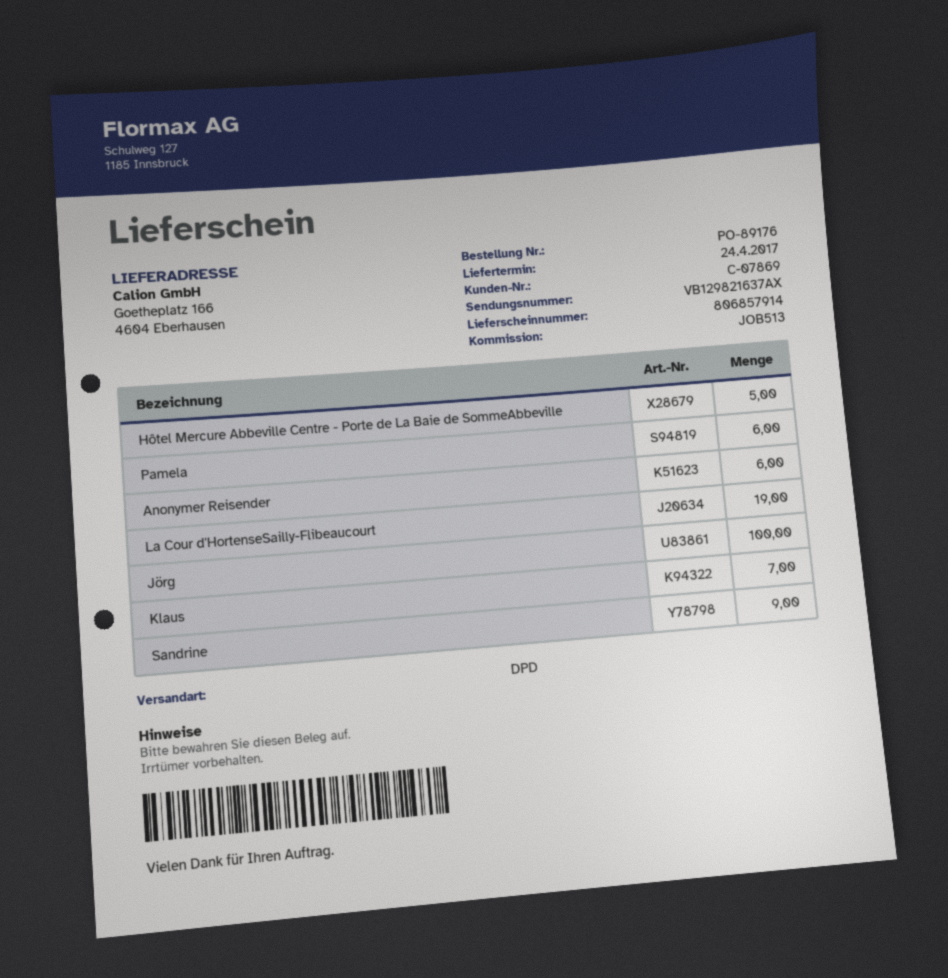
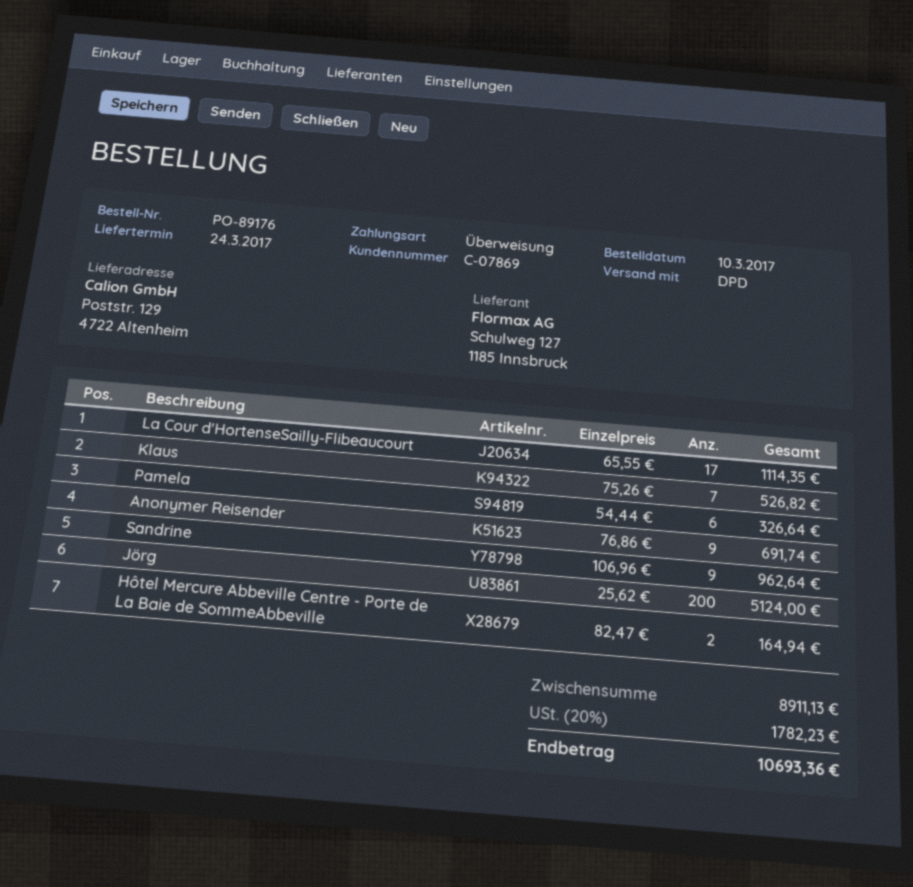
delivery date: 2017-04-24 -> 2017-03-24
ship to: Goetheplatz 166, 4604 Eberhausen -> Poststr. 129, 4722 Altenheim
Hôtel Mercure Abbeville Centre - Porte de La Baie de SommeAbbeville: 5 -> 2
Anonymer Reisender: 6 -> 9
La Cour d'HortenseSailly-Flibeaucourt: 19 -> 17
Jörg: 100 -> 200

